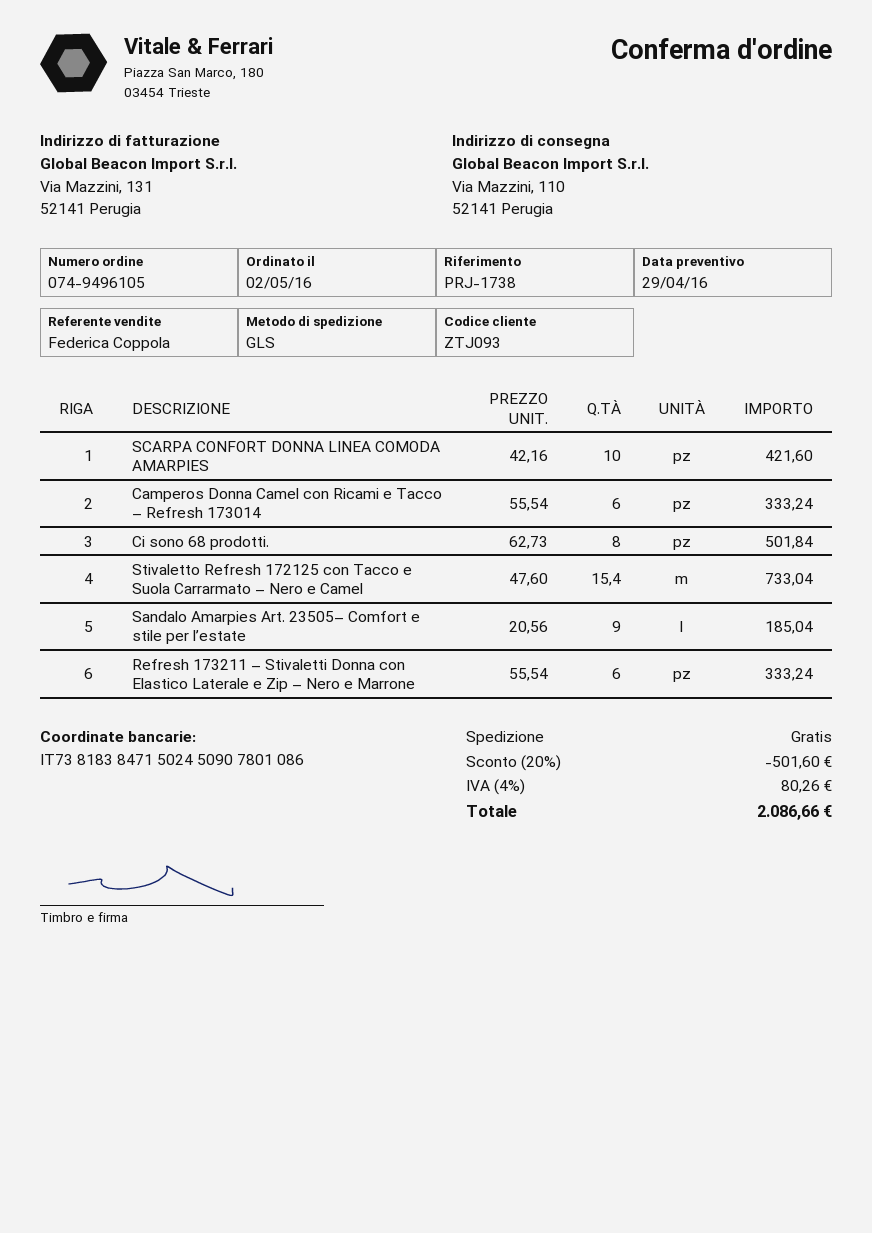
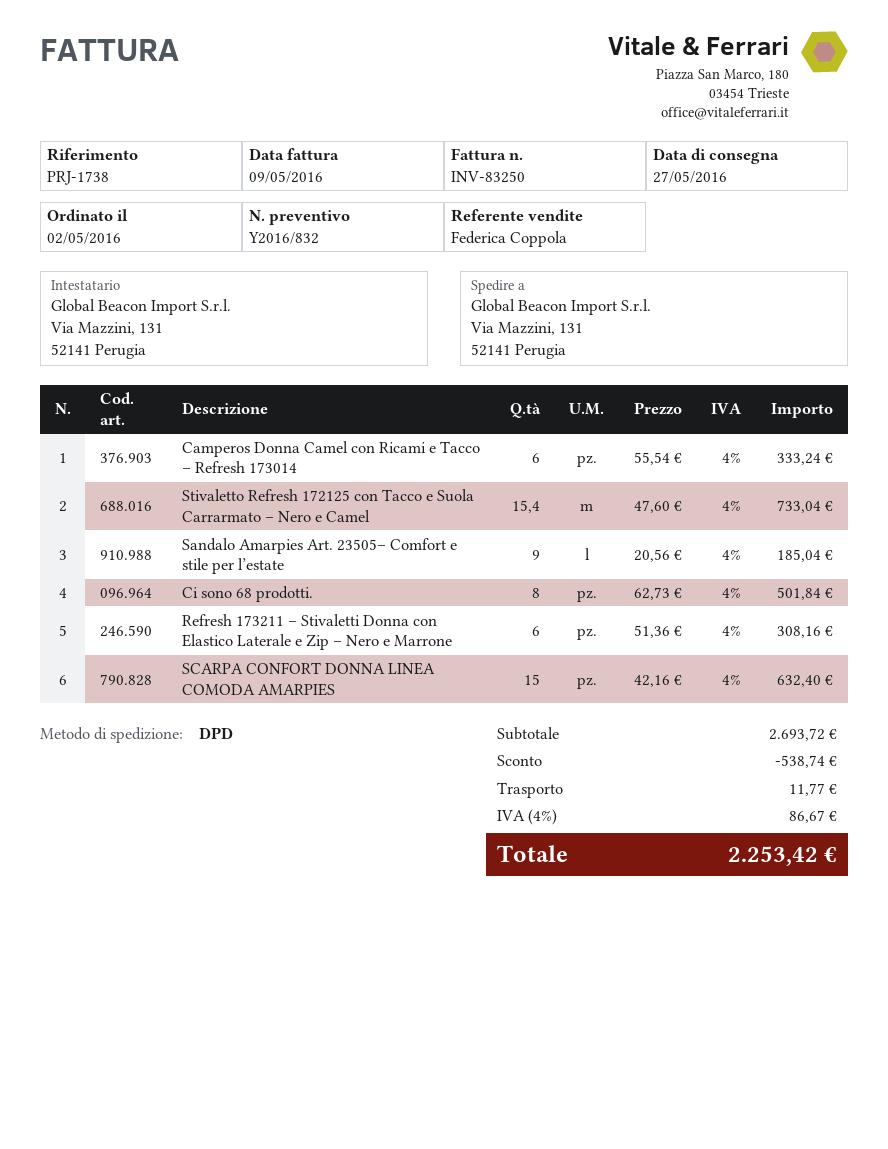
shipping method: GLS -> DPD
ship to: Via Mazzini, 110, 52141 Perugia -> Via Mazzini, 131, 52141 Perugia
SCARPA CONFORT DONNA LINEA COMODA AMARPIES: 10 x 42.16 = 421.60 -> 15 x 42.16 = 632.40
Refresh 173211 – Stivaletti Donna con Elastico Laterale e Zip – Nero e Marrone: 6 x 55.54 = 333.24 -> 6 x 51.36 = 308.16
discount: 501.60 -> 538.74
shipping: 0.00 -> 11.77
tax: 4% = 80.26 -> 4% = 86.67
total: 2086.66 -> 2253.42

